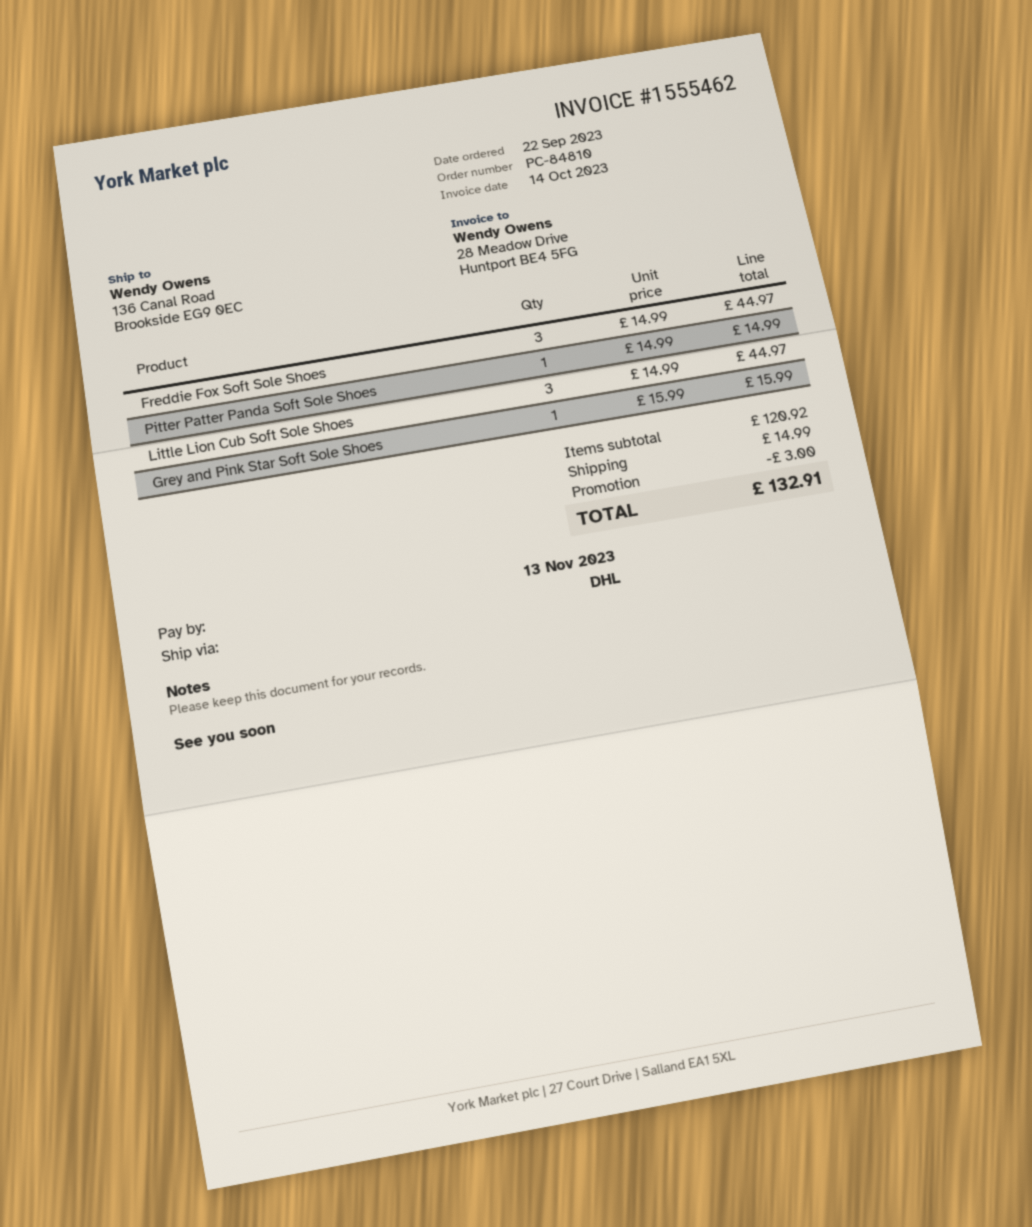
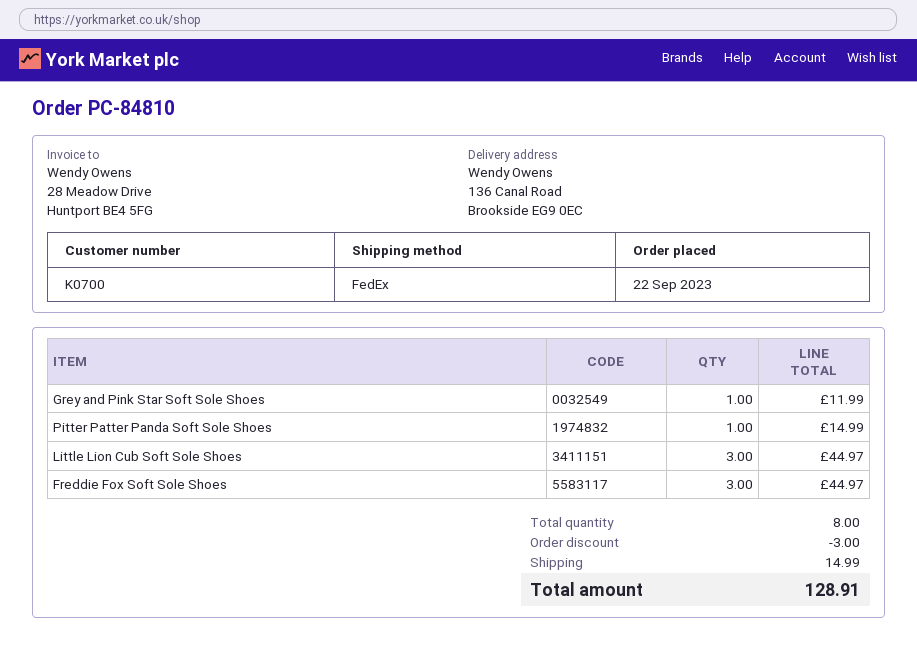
shipping method: DHL -> FedEx
Grey and Pink Star Soft Sole Shoes: 1 for 15.99 -> 1 for 11.99
total: 132.91 -> 128.91

